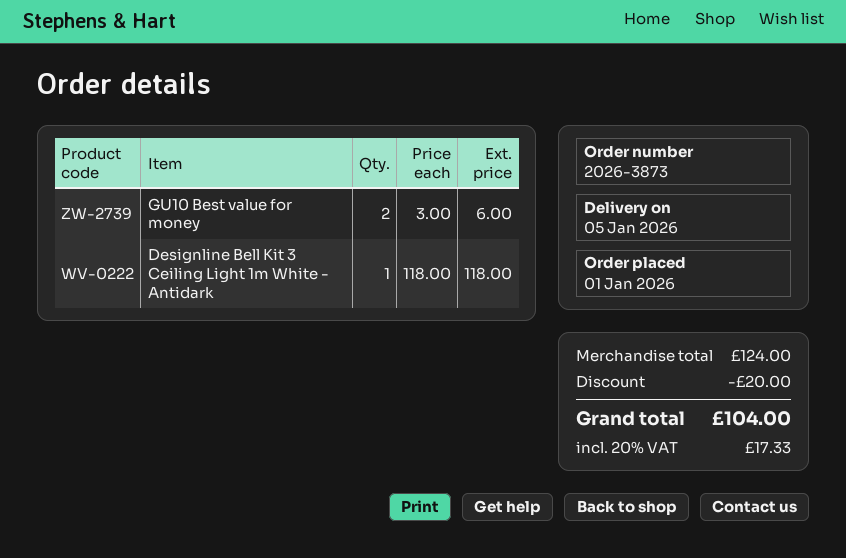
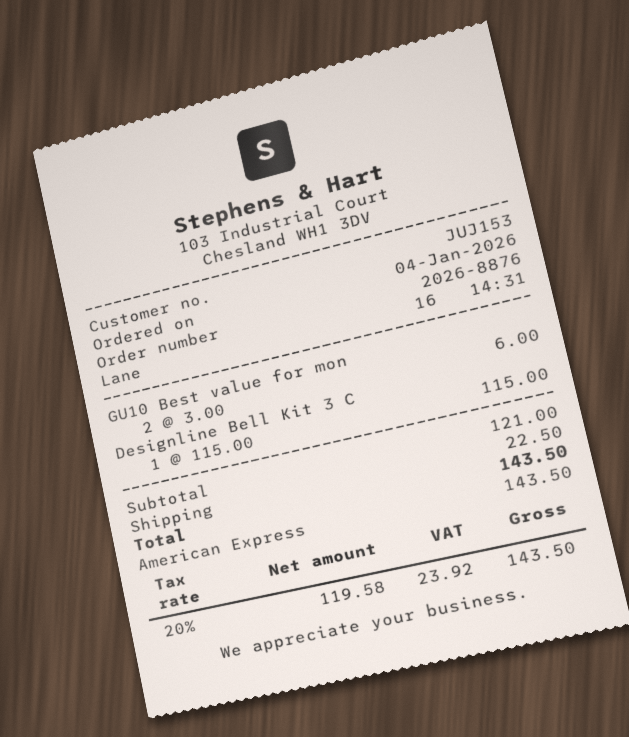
order number: 2026-3873 -> 2026-8876
order date: 2026-01-01 -> 2026-01-04
Designline Bell Kit 3 Ceiling Light 1m White - Antidark: 1 x 118.00 = 118.00 -> 1 x 115.00 = 115.00
subtotal: 124.00 -> 121.00
discount: 20.00 -> none
shipping: none -> 22.50
tax: 20% = 17.33 -> 20% = 23.92
total: 104.00 -> 143.50

